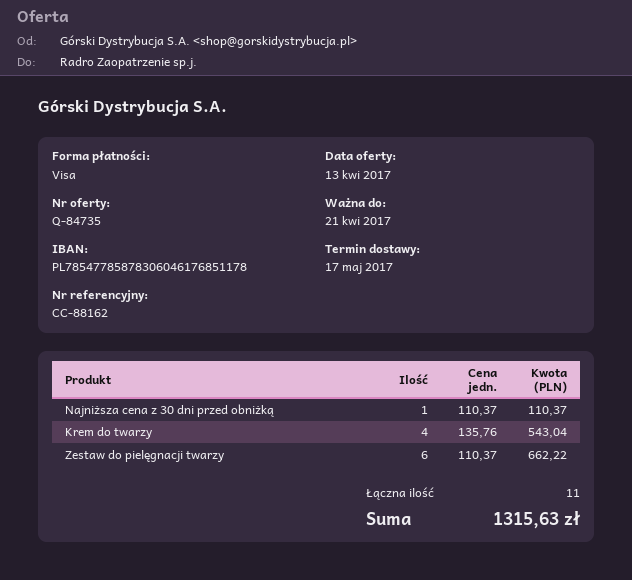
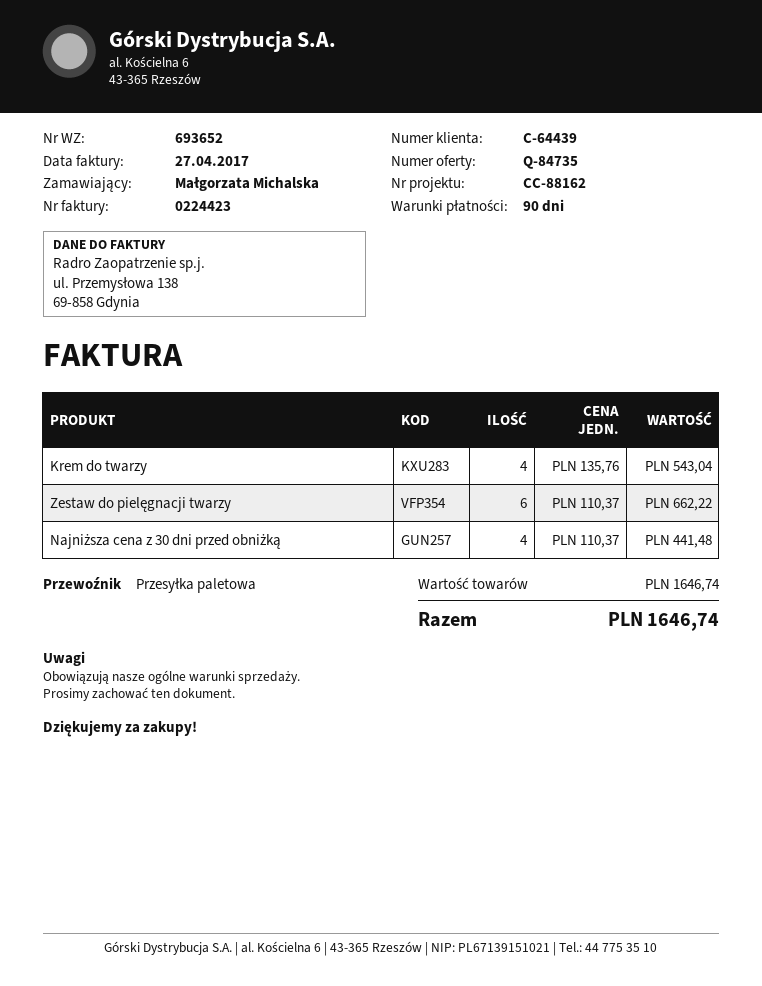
Najniższa cena z 30 dni przed obniżką: 1 x 110.37 = 110.37 -> 4 x 110.37 = 441.48
total: 1315.63 -> 1646.74

